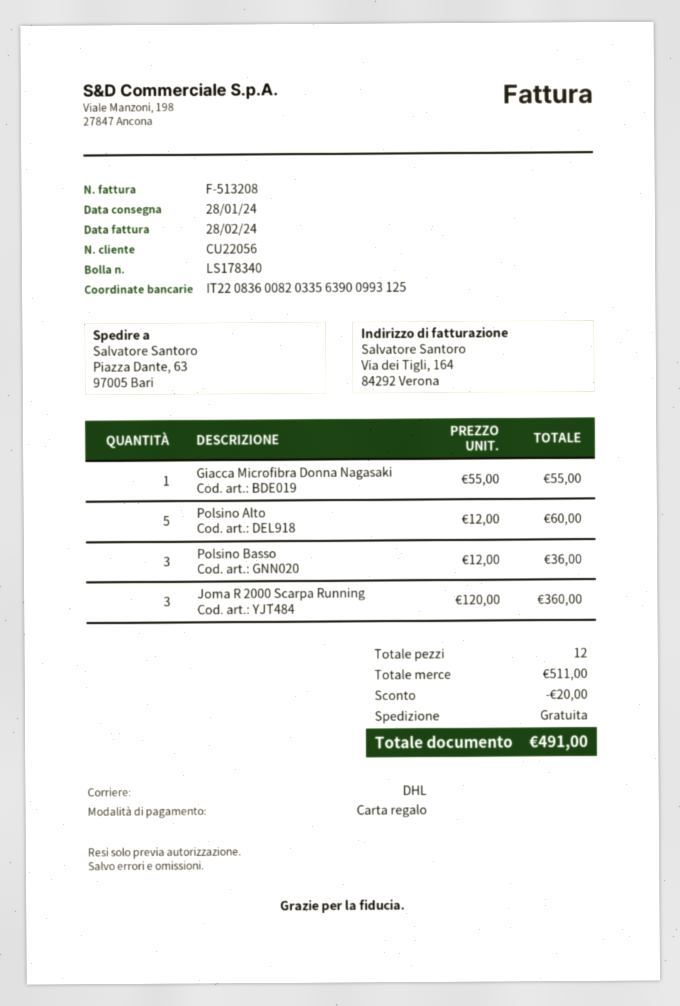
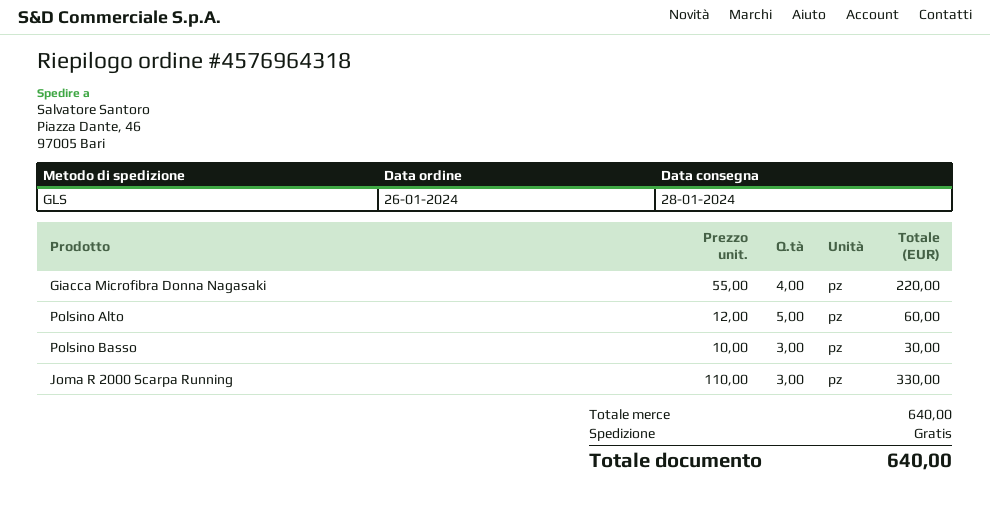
shipping method: DHL -> GLS
ship to: Piazza Dante, 63, 97005 Bari -> Piazza Dante, 46, 97005 Bari
Giacca Microfibra Donna Nagasaki: 1 x 55.00 = 55.00 -> 4 x 55.00 = 220.00
Polsino Basso: 3 x 12.00 = 36.00 -> 3 x 10.00 = 30.00
Joma R 2000 Scarpa Running: 3 x 120.00 = 360.00 -> 3 x 110.00 = 330.00
subtotal: 511.00 -> 640.00
discount: 20.00 -> none
total: 491.00 -> 640.00

